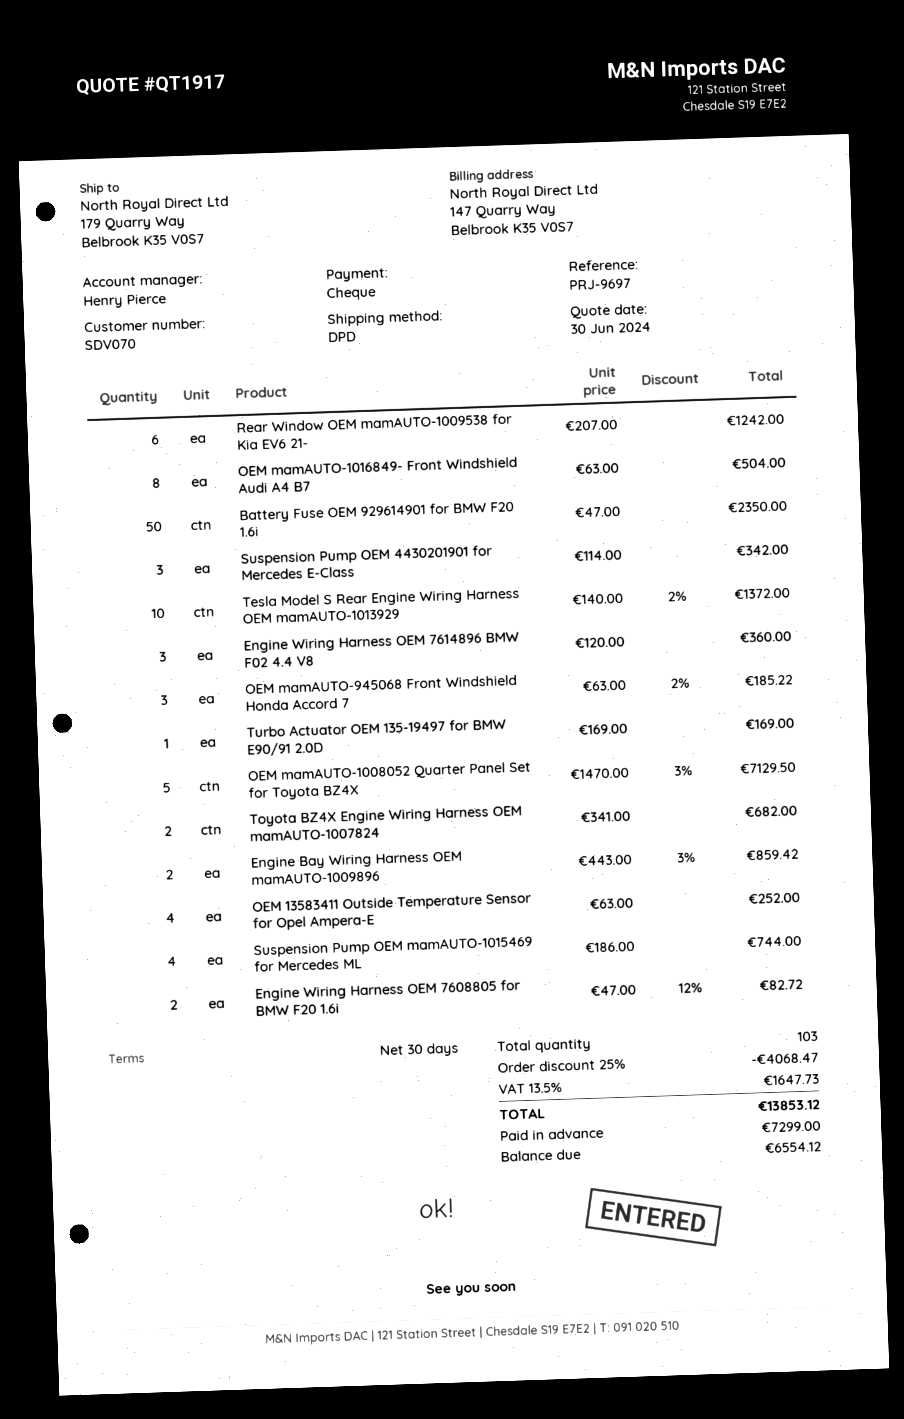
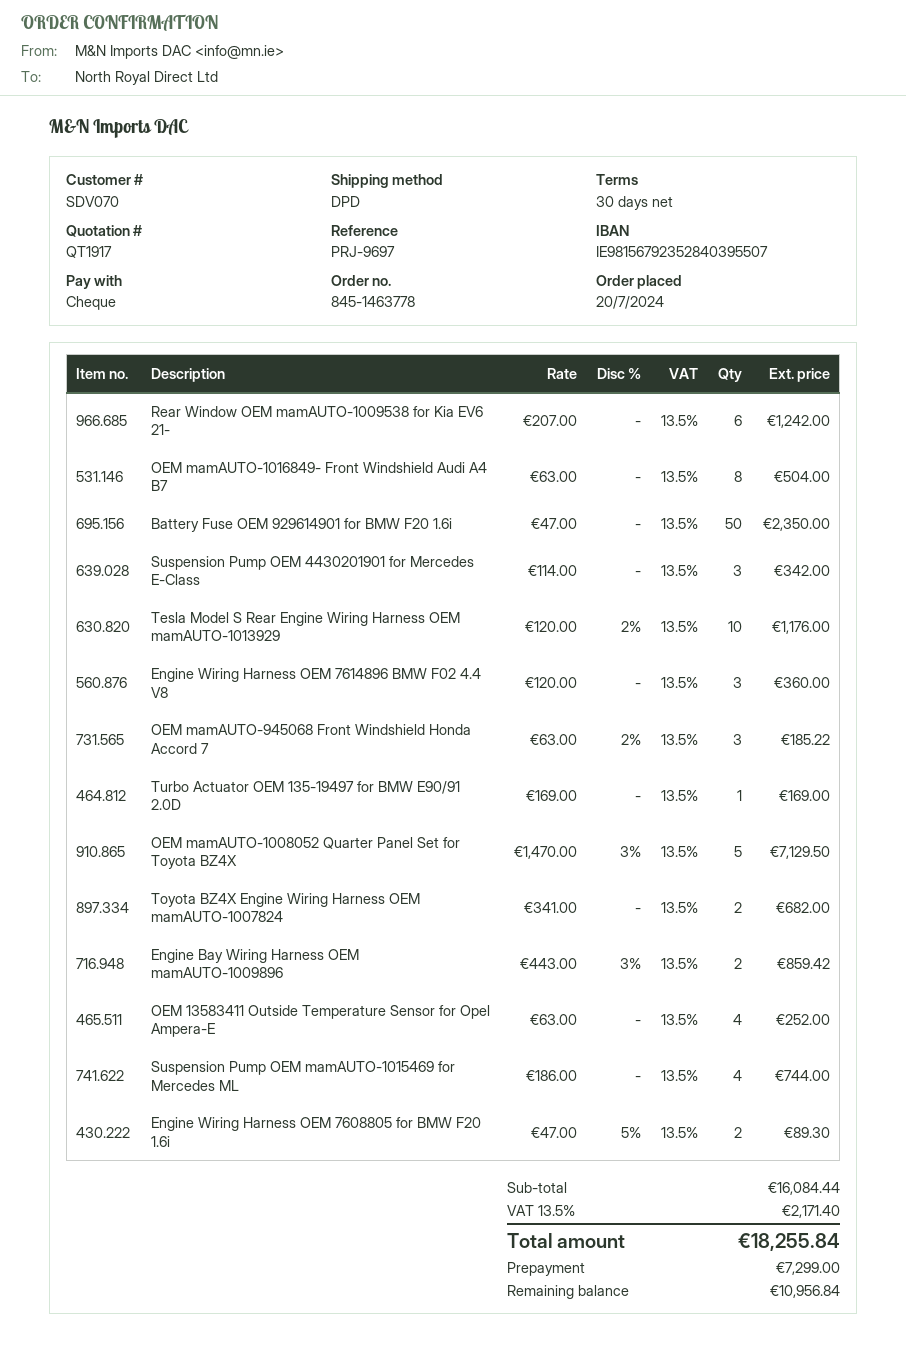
Tesla Model S Rear Engine Wiring Harness OEM mamAUTO-1013929: 10 x 140.00 - 2% = 1372.00 -> 10 x 120.00 - 2% = 1176.00
Engine Wiring Harness OEM 7608805 for BMW F20 1.6i: 2 x 47.00 - 12% = 82.72 -> 2 x 47.00 - 5% = 89.30
discount: 25% = 4068.47 -> none
tax: 13.5% = 1647.73 -> 13.5% = 2171.40
total: 13853.12 -> 18255.84
balance: 6554.12 -> 10956.84

